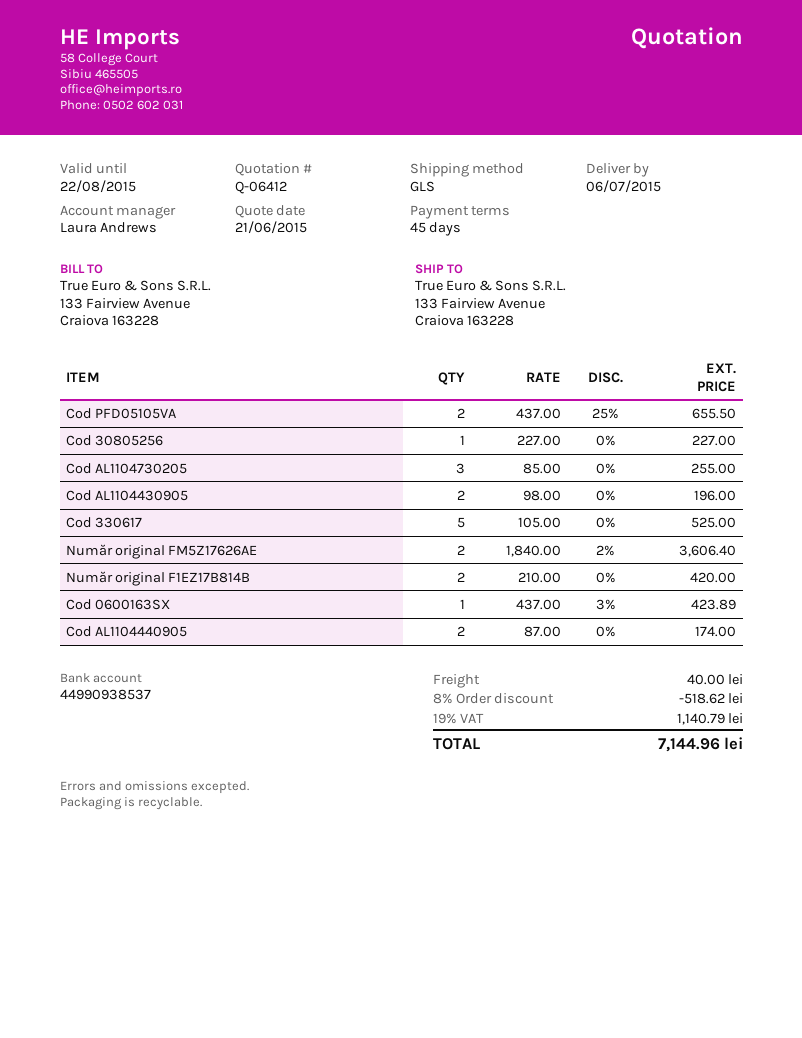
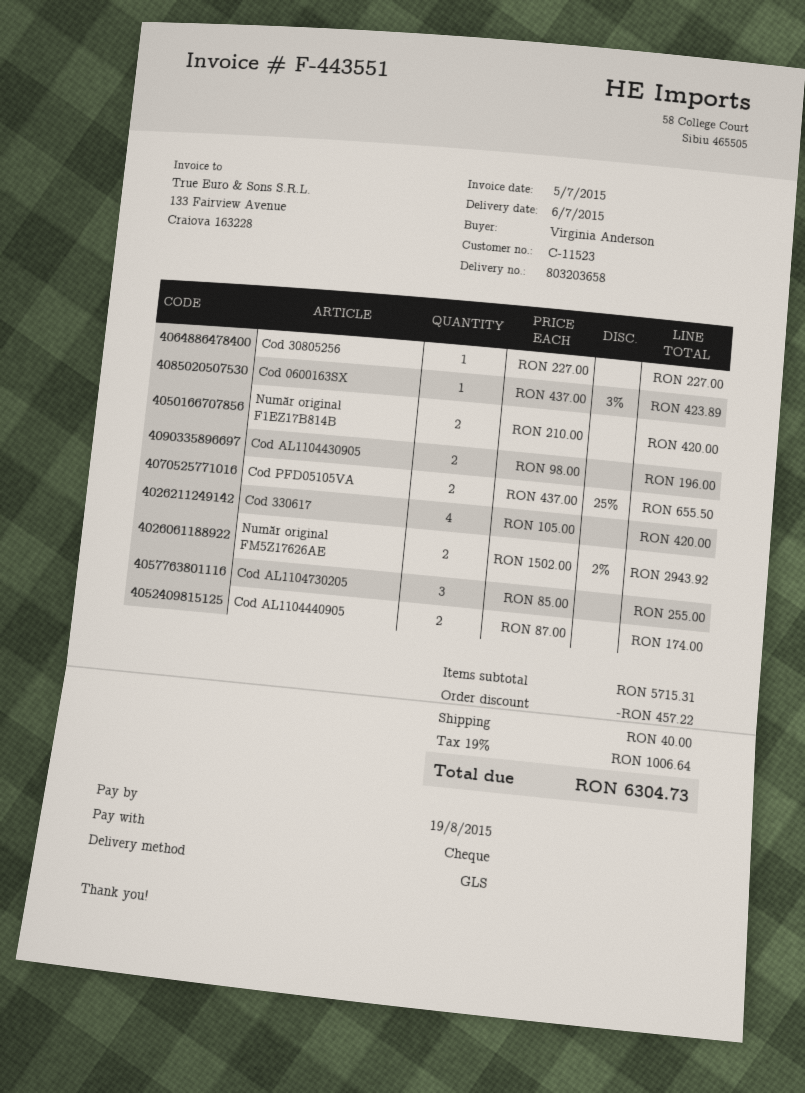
Cod 330617: 5 x 105.00 = 525.00 -> 4 x 105.00 = 420.00
Număr original FM5Z17626AE: 2 x 1840.00 - 2% = 3606.40 -> 2 x 1502.00 - 2% = 2943.92
discount: 518.62 -> 457.22
tax: 19% = 1140.79 -> 19% = 1006.64
total: 7144.96 -> 6304.73

